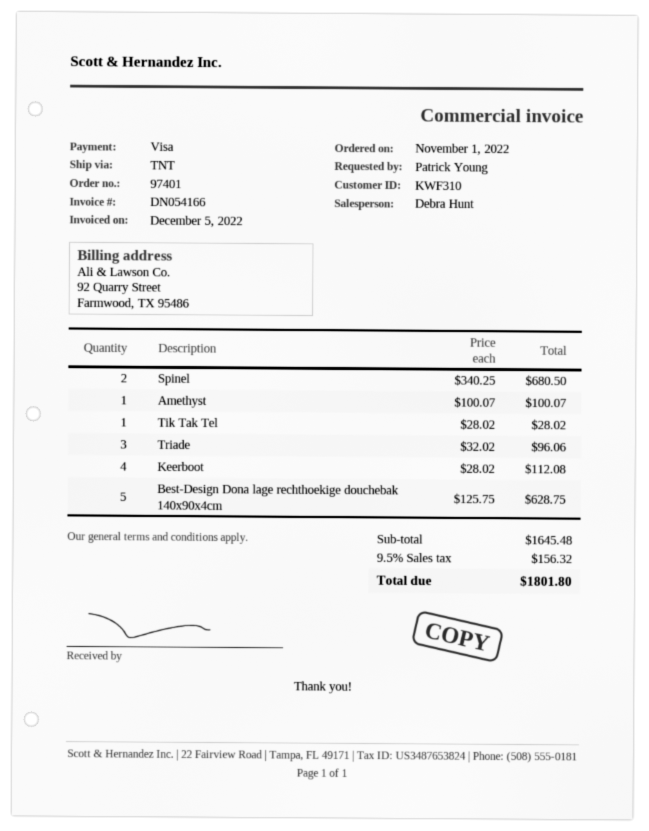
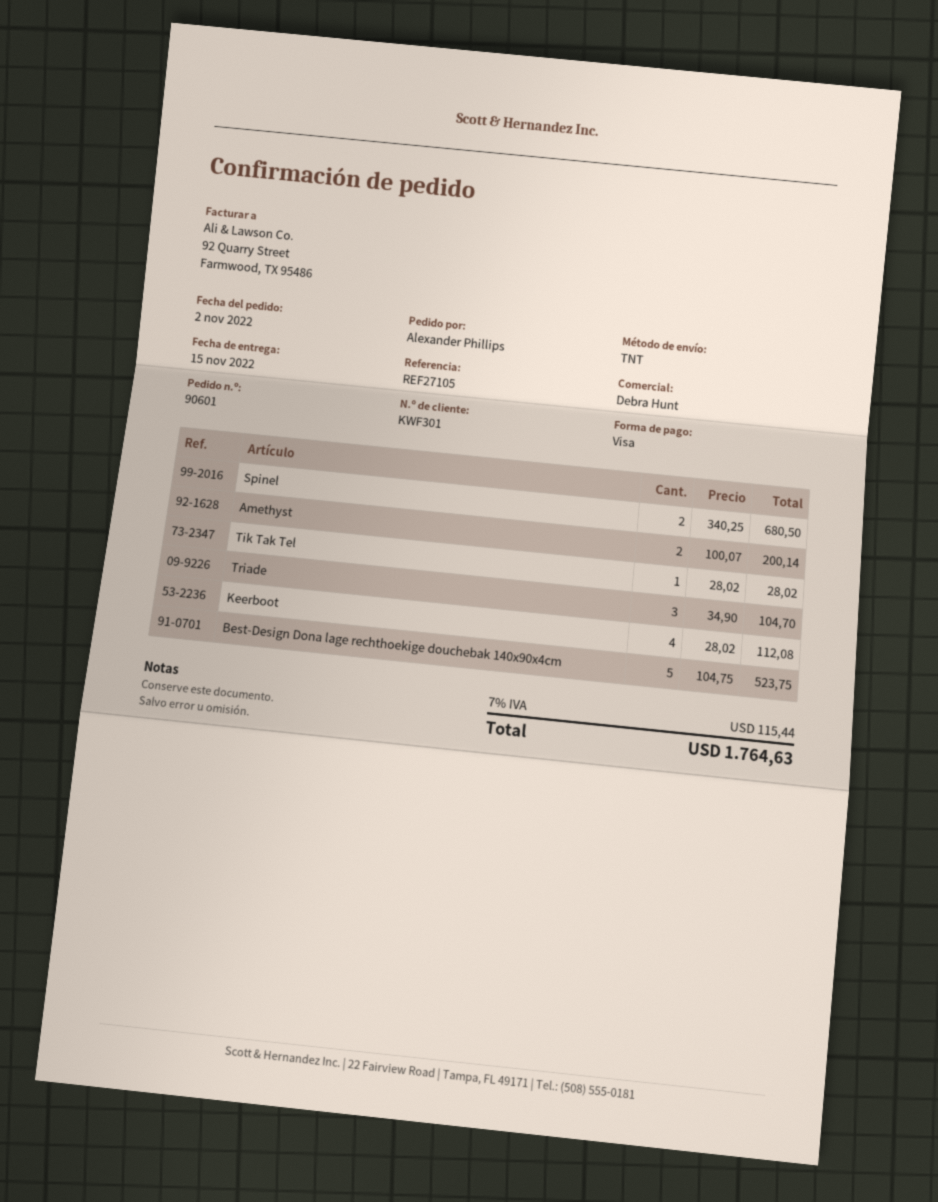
order number: 97401 -> 90601
order date: 2022-11-01 -> 2022-11-02
customer number: KWF310 -> KWF301
ordered by: Patrick Young -> Alexander Phillips
Amethyst: 1 x 100.07 = 100.07 -> 2 x 100.07 = 200.14
Triade: 3 x 32.02 = 96.06 -> 3 x 34.90 = 104.70
Best-Design Dona lage rechthoekige douchebak 140x90x4cm: 5 x 125.75 = 628.75 -> 5 x 104.75 = 523.75
tax: 9.5% = 156.32 -> 7% = 115.44
total: 1801.80 -> 1764.63

